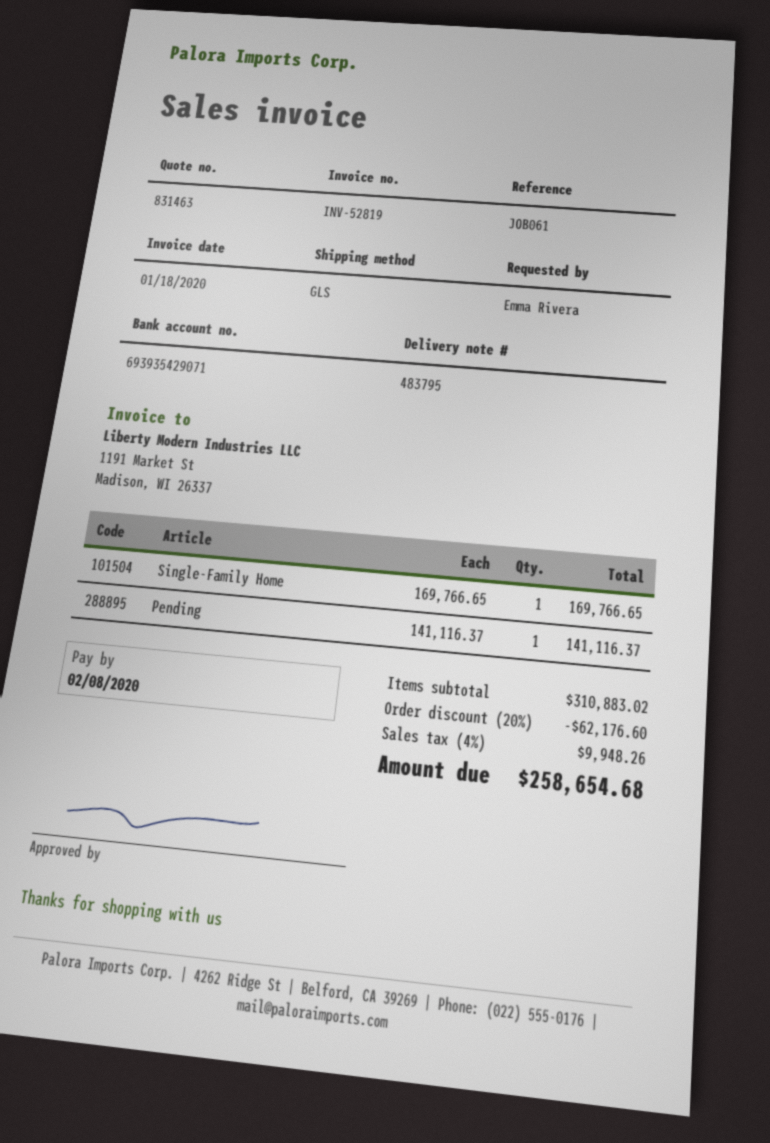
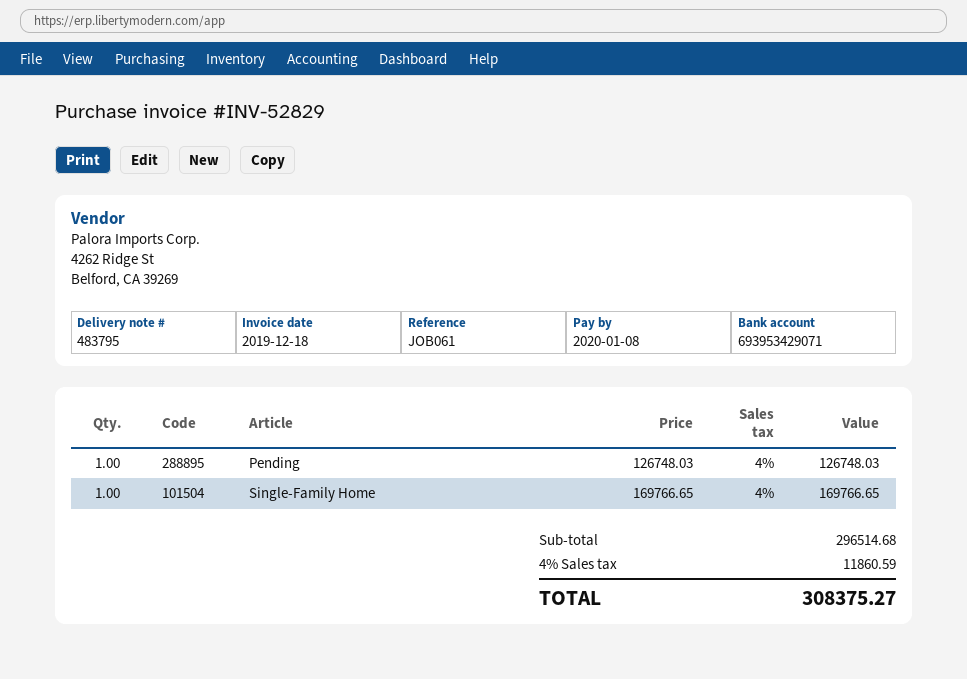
invoice number: INV-52819 -> INV-52829
invoice date: 2020-01-18 -> 2019-12-18
due date: 2020-02-08 -> 2020-01-08
bank account: 693935429071 -> 693953429071
Pending: 1 x 141116.37 = 141116.37 -> 1 x 126748.03 = 126748.03
subtotal: 310883.02 -> 296514.68
discount: 20% = 62176.60 -> none
tax: 4% = 9948.26 -> 4% = 11860.59
total: 258654.68 -> 308375.27

